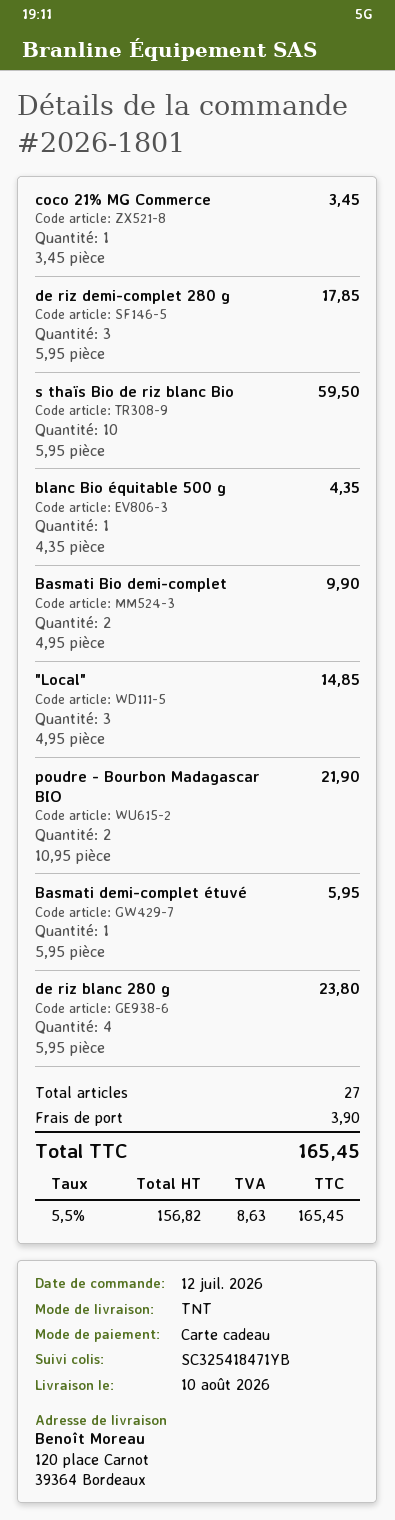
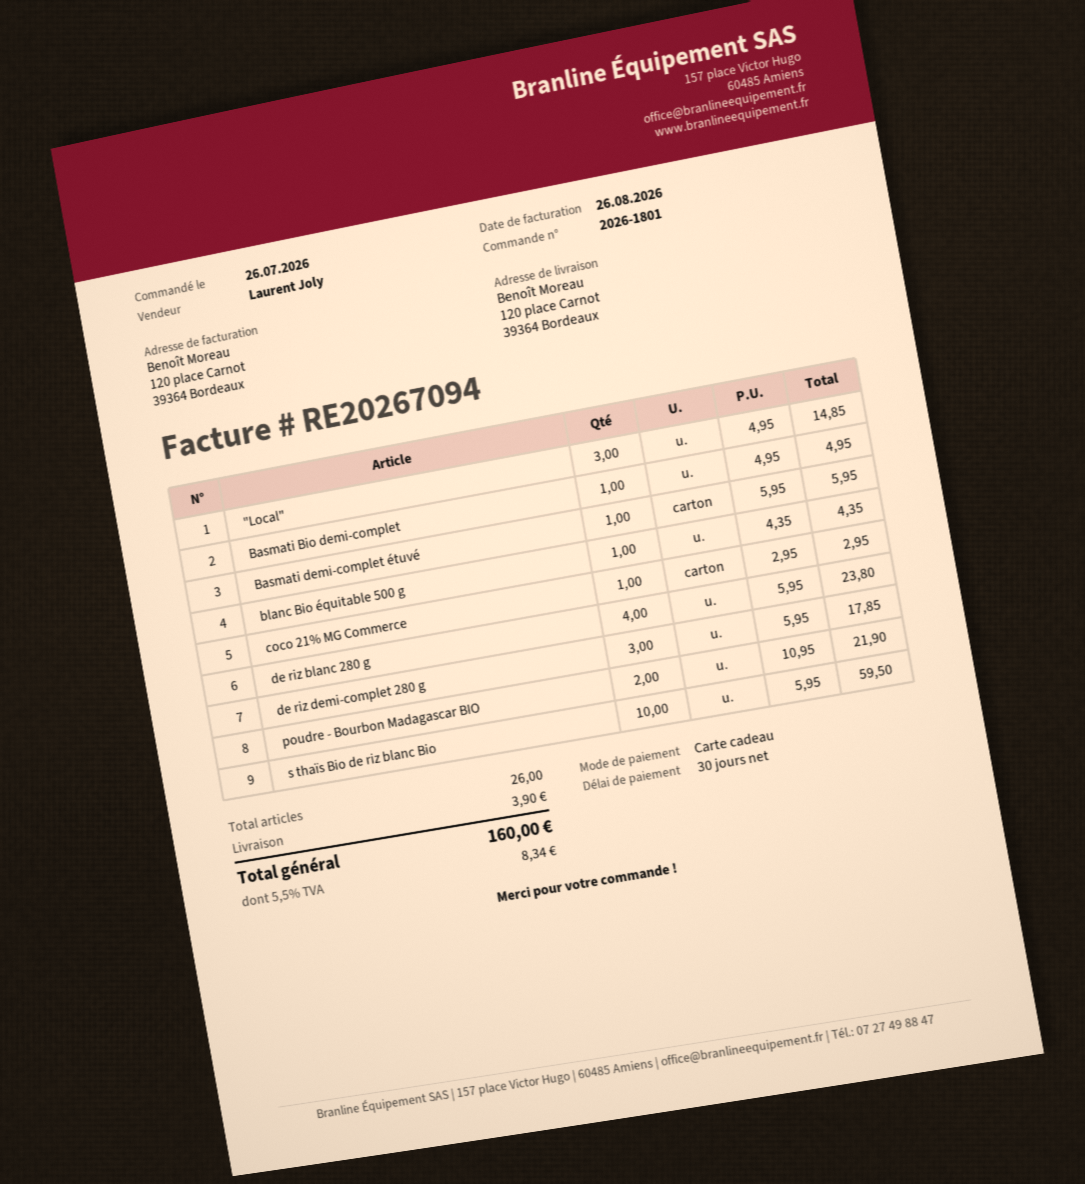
order date: 2026-07-12 -> 2026-07-26
coco 21% MG Commerce: 1 x 3.45 = 3.45 -> 1 x 2.95 = 2.95
Basmati Bio demi-complet: 2 x 4.95 = 9.90 -> 1 x 4.95 = 4.95
total quantity: 27 -> 26
tax: 5.5% = 8.63 -> 5.5% = 8.34
total: 165.45 -> 160.00

